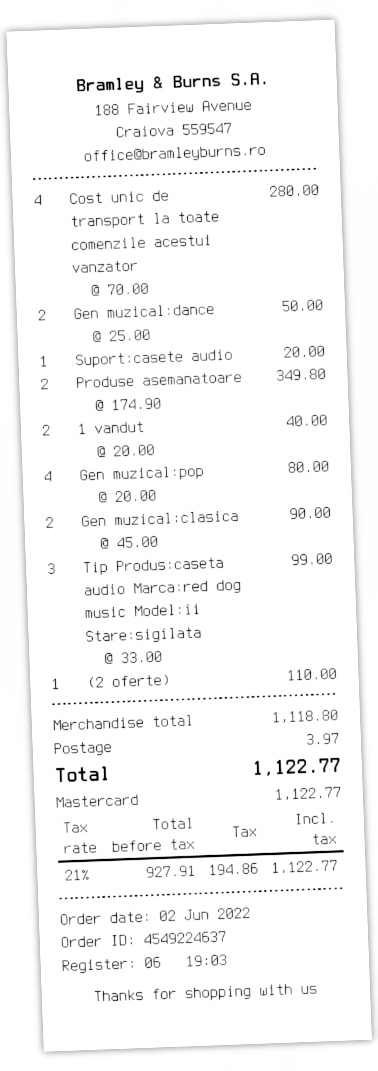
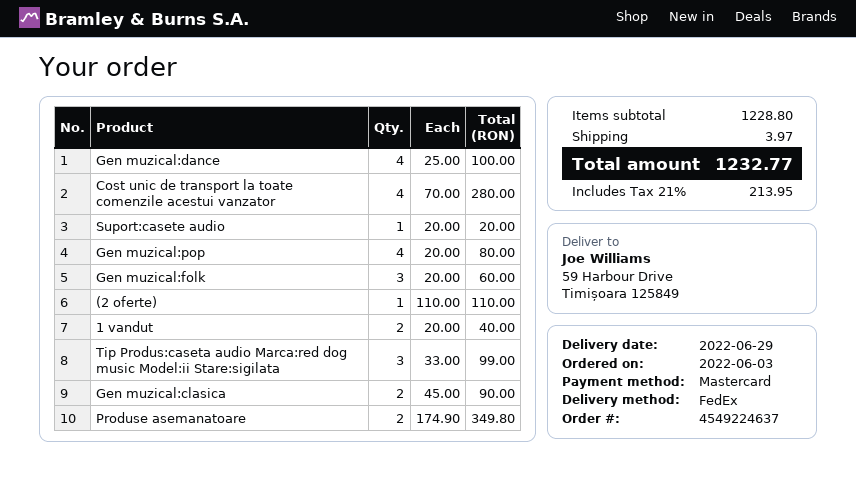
order date: 2022-06-02 -> 2022-06-03
Gen muzical:dance: 2 x 25.00 = 50.00 -> 4 x 25.00 = 100.00
Gen muzical:folk: none -> 3 x 20.00 = 60.00
subtotal: 1118.80 -> 1228.80
tax: 21% = 194.86 -> 21% = 213.95
total: 1122.77 -> 1232.77

